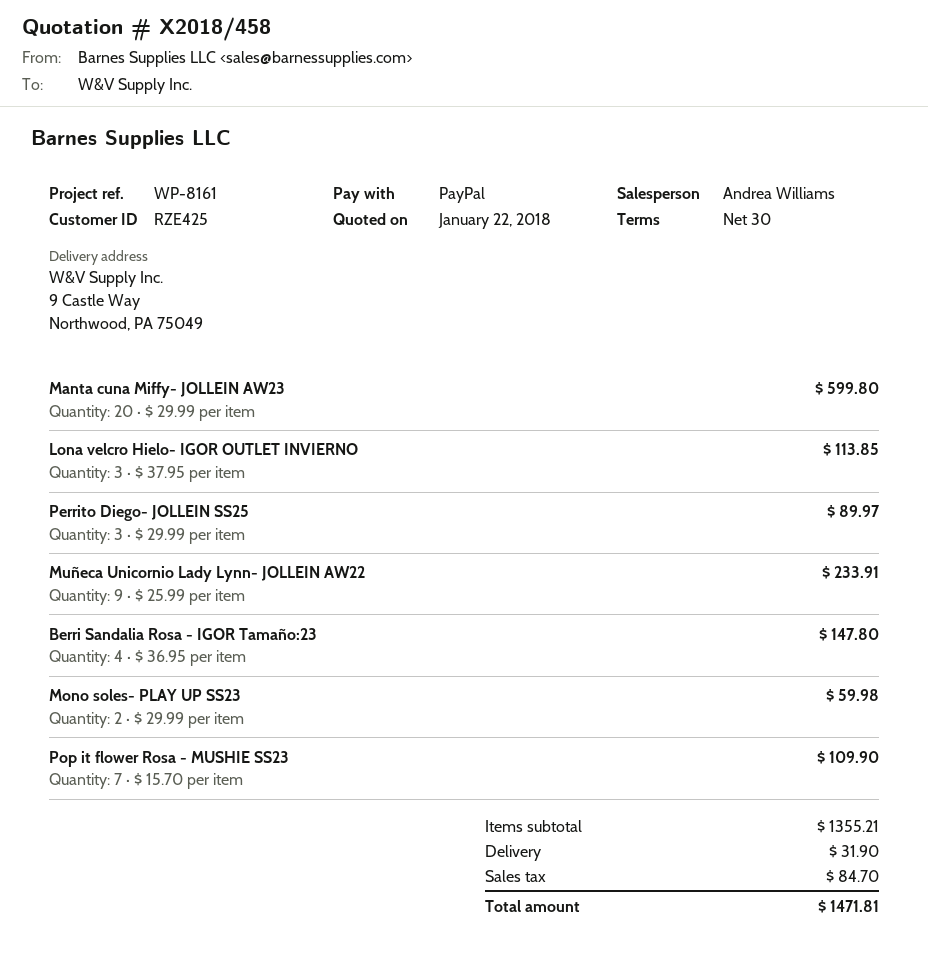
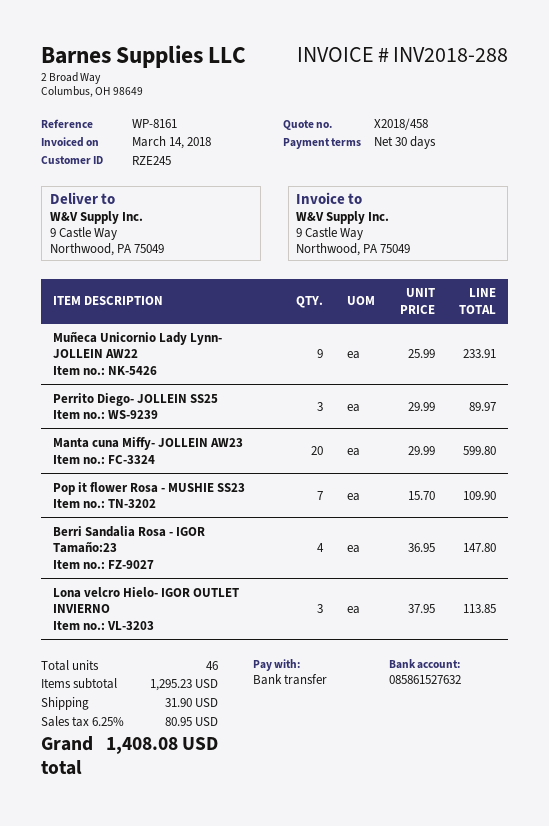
customer number: RZE425 -> RZE245
payment method: PayPal -> bank transfer
Mono soles- PLAY UP SS23: 2 x 29.99 = 59.98 -> none
subtotal: 1355.21 -> 1295.23
tax: 84.70 -> 80.95
total: 1471.81 -> 1408.08

